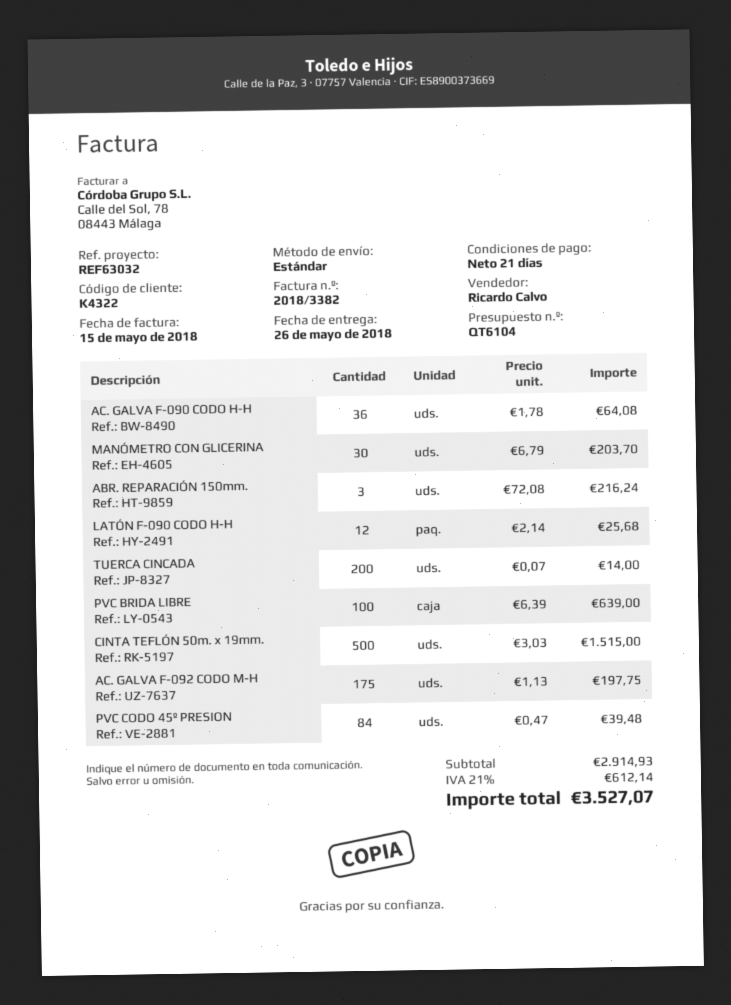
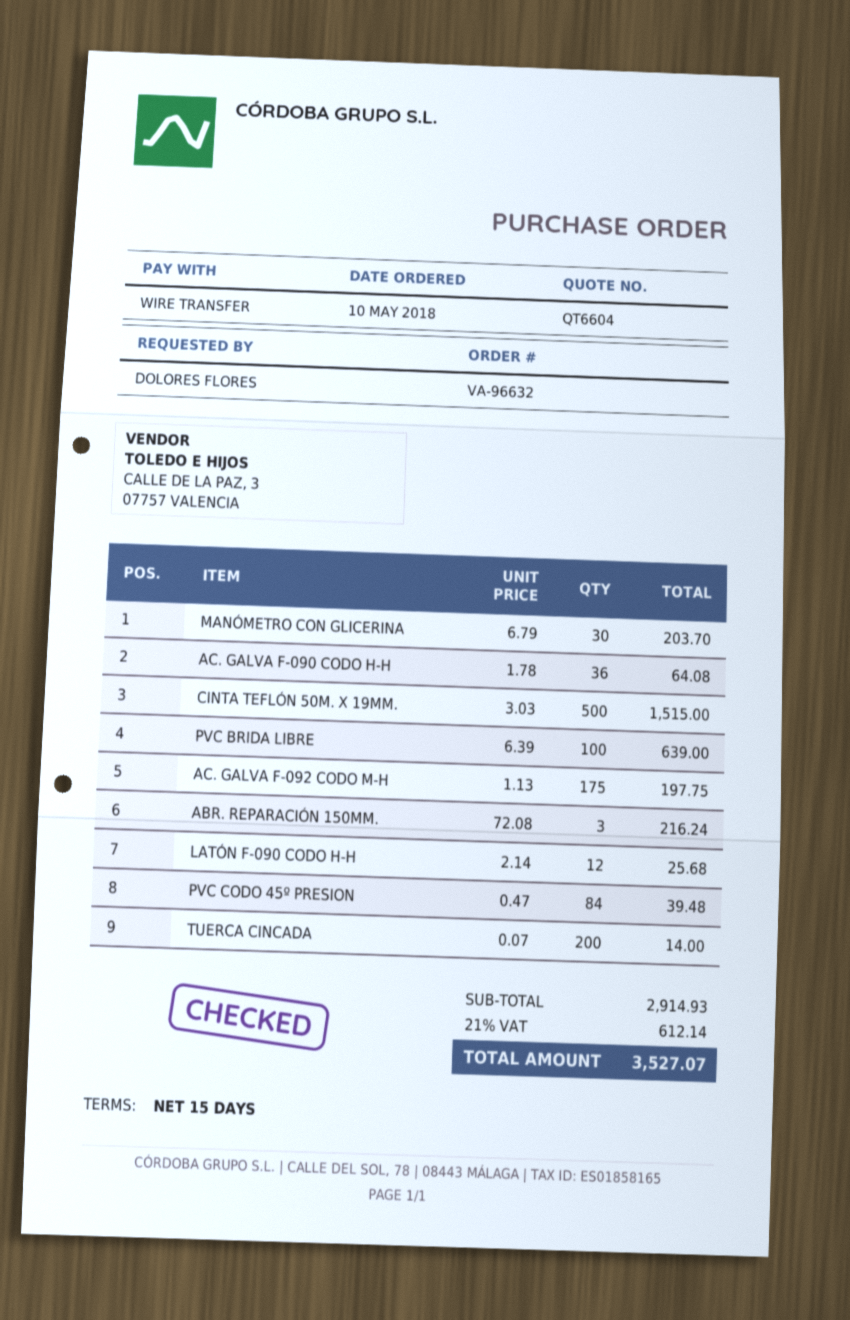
quote number: QT6104 -> QT6604
payment terms: 21 days -> 15 days

